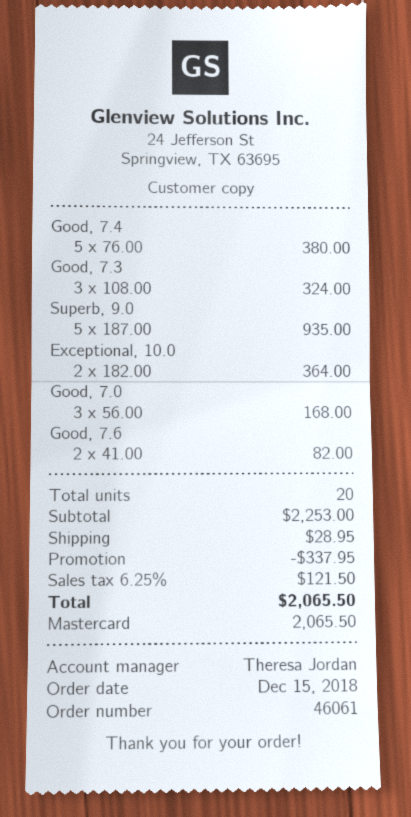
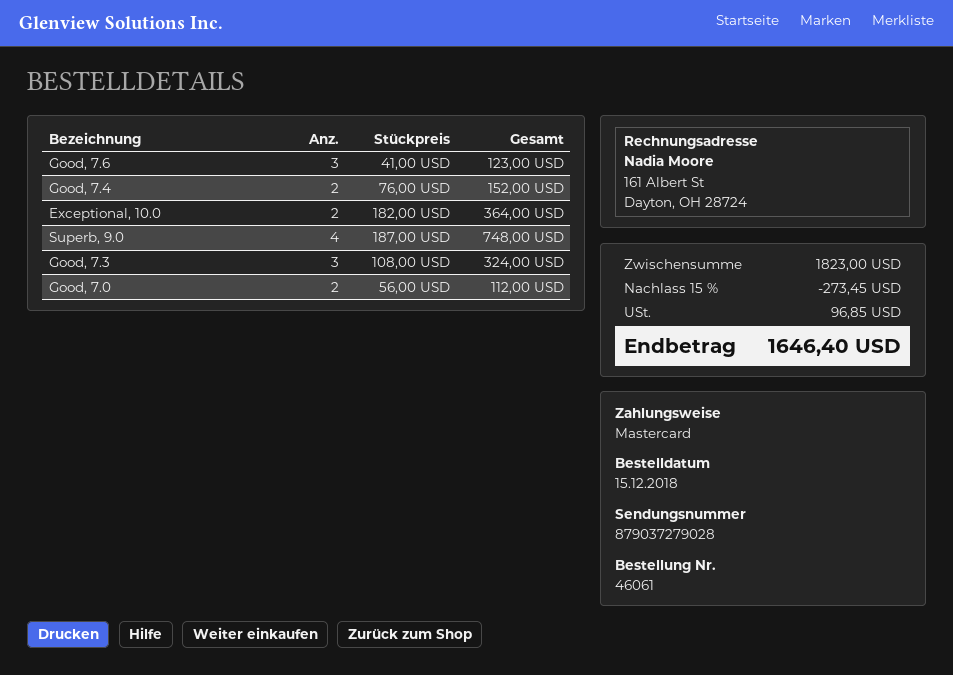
Good, 7.4: 5 x 76.00 = 380.00 -> 2 x 76.00 = 152.00
Superb, 9.0: 5 x 187.00 = 935.00 -> 4 x 187.00 = 748.00
Good, 7.0: 3 x 56.00 = 168.00 -> 2 x 56.00 = 112.00
Good, 7.6: 2 x 41.00 = 82.00 -> 3 x 41.00 = 123.00
subtotal: 2253.00 -> 1823.00
discount: 337.95 -> 273.45
shipping: 28.95 -> none
tax: 121.50 -> 96.85
total: 2065.50 -> 1646.40

